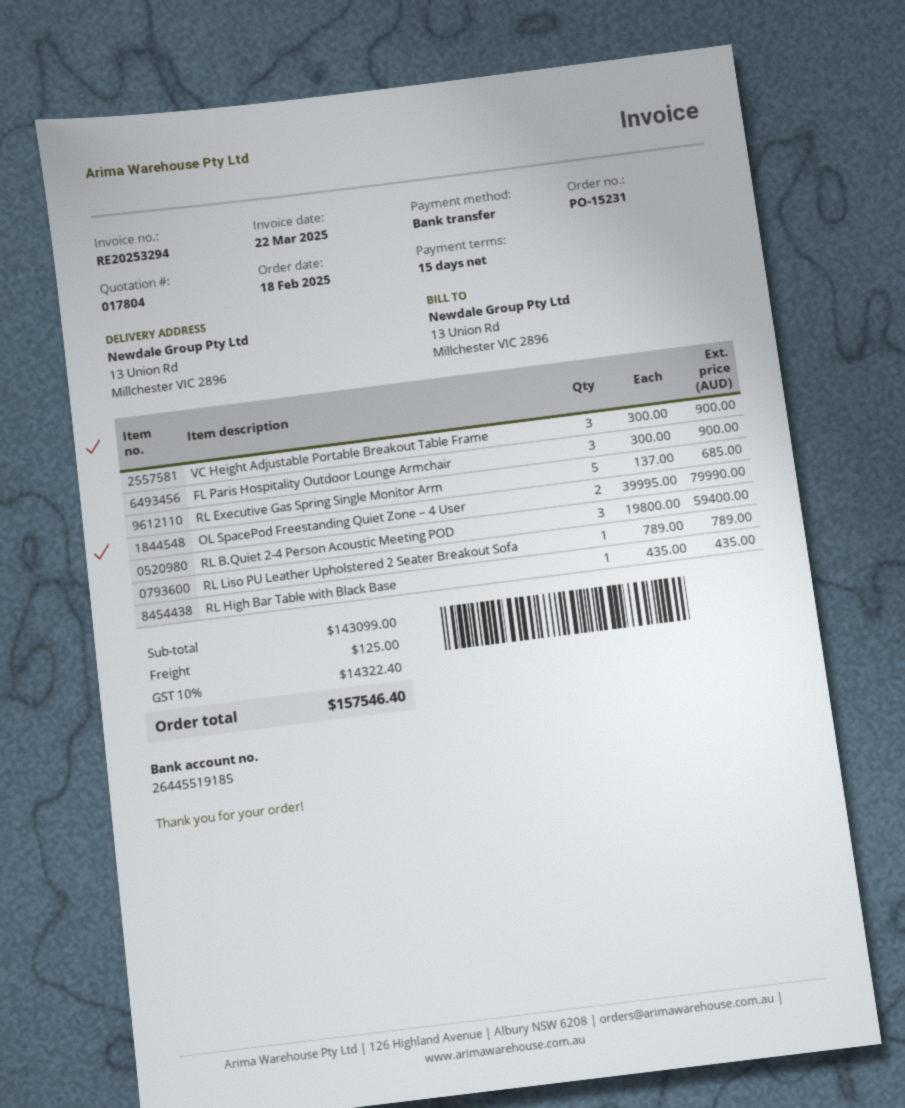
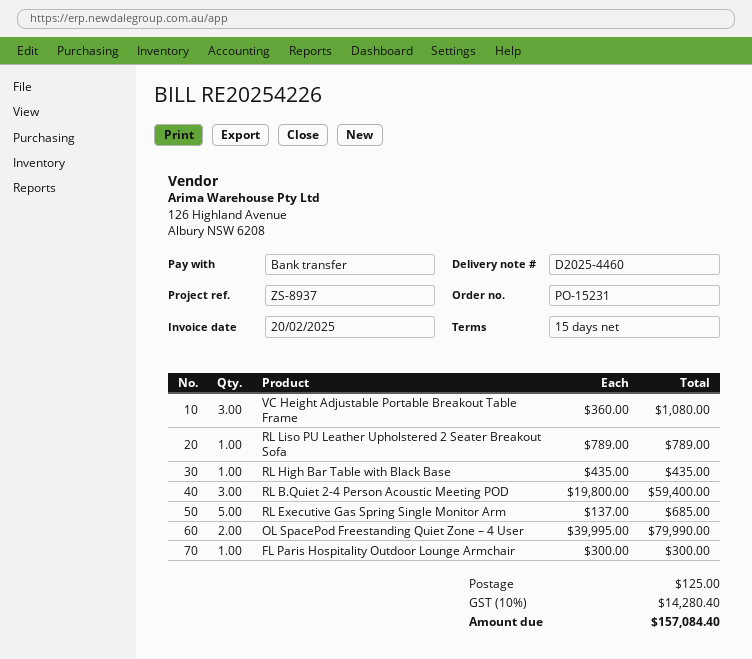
invoice number: RE20253294 -> RE20254226
invoice date: 2025-03-22 -> 2025-02-20
VC Height Adjustable Portable Breakout Table Frame: 3 x 300.00 = 900.00 -> 3 x 360.00 = 1080.00
FL Paris Hospitality Outdoor Lounge Armchair: 3 x 300.00 = 900.00 -> 1 x 300.00 = 300.00
tax: 10% = 14322.40 -> 10% = 14280.40
total: 157546.40 -> 157084.40

